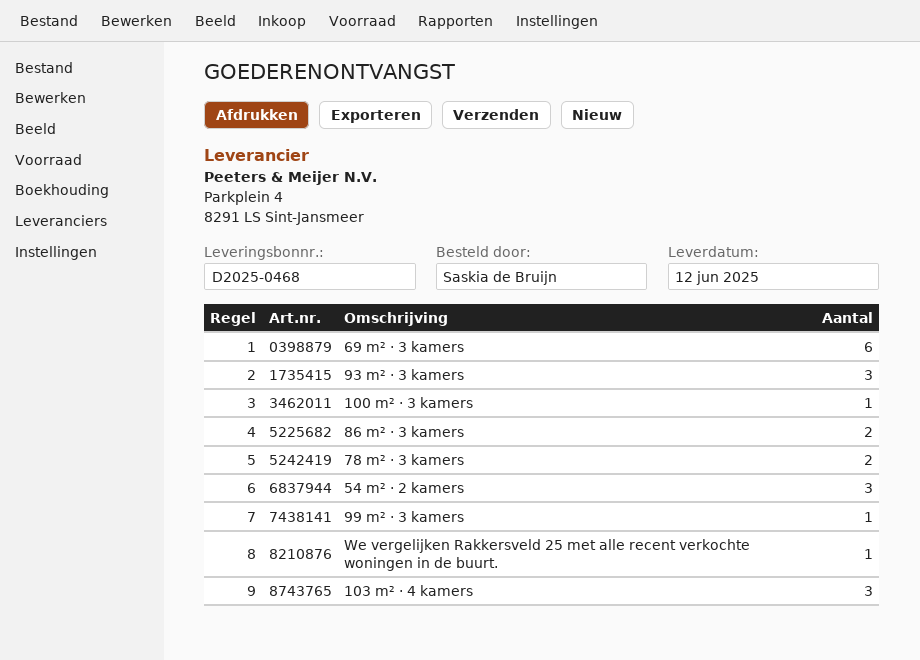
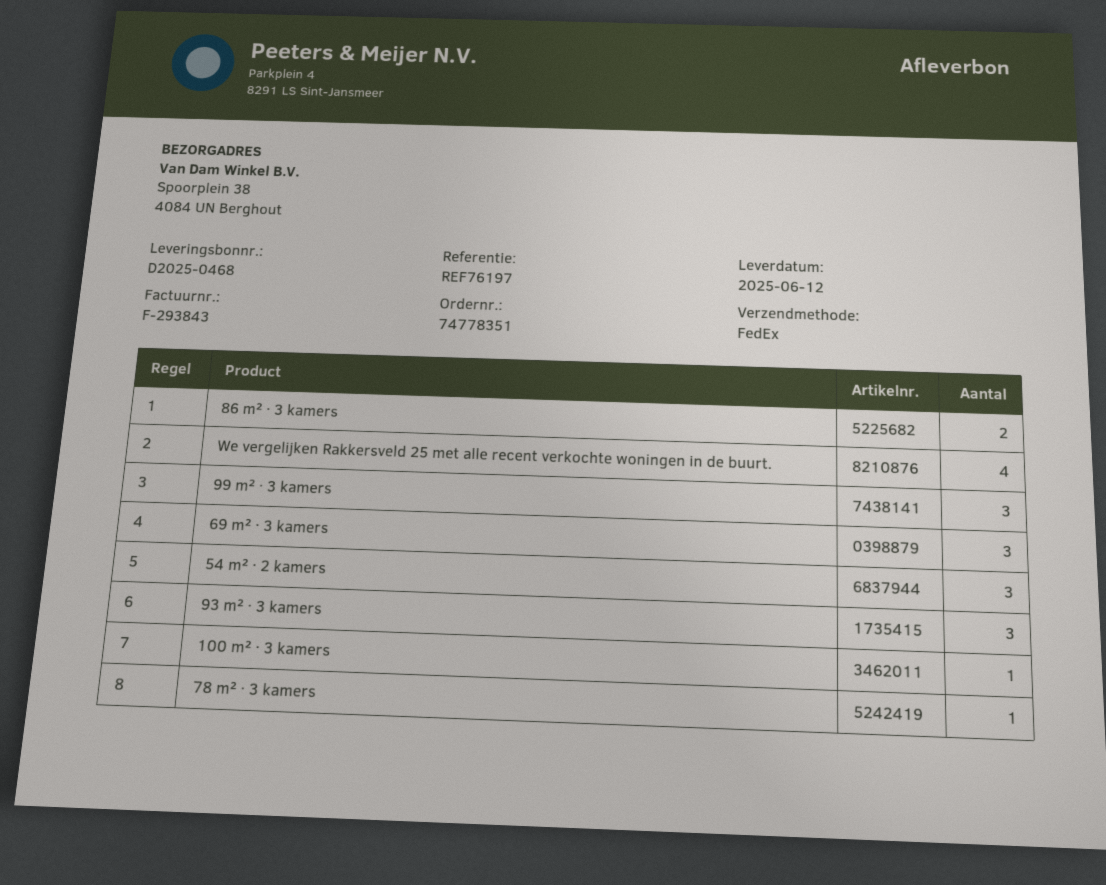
69 m² · 3 kamers: 6 -> 3
78 m² · 3 kamers: 2 -> 1
99 m² · 3 kamers: 1 -> 3
We vergelijken Rakkersveld 25 met alle recent verkochte woningen in de buurt.: 1 -> 4
103 m² · 4 kamers: 3 -> none

